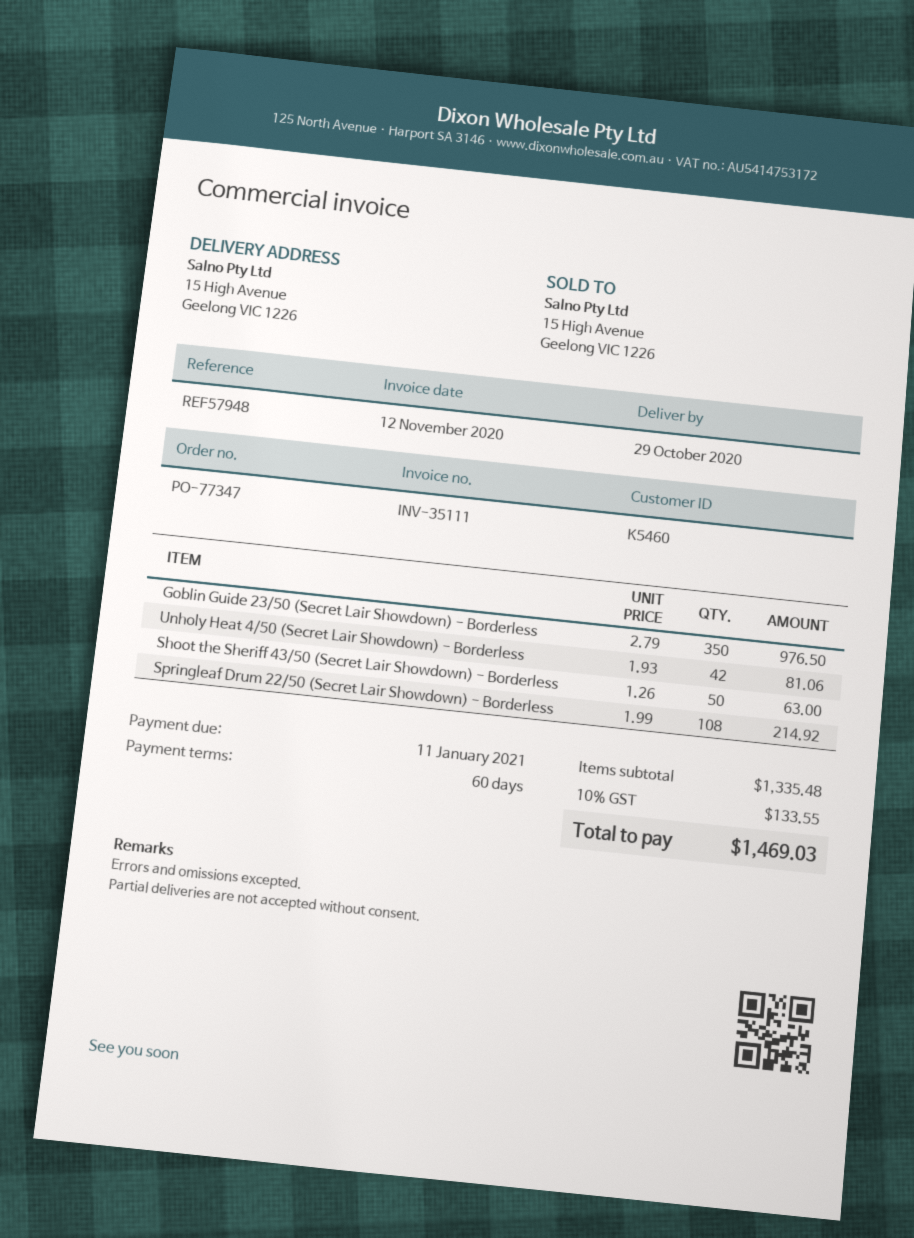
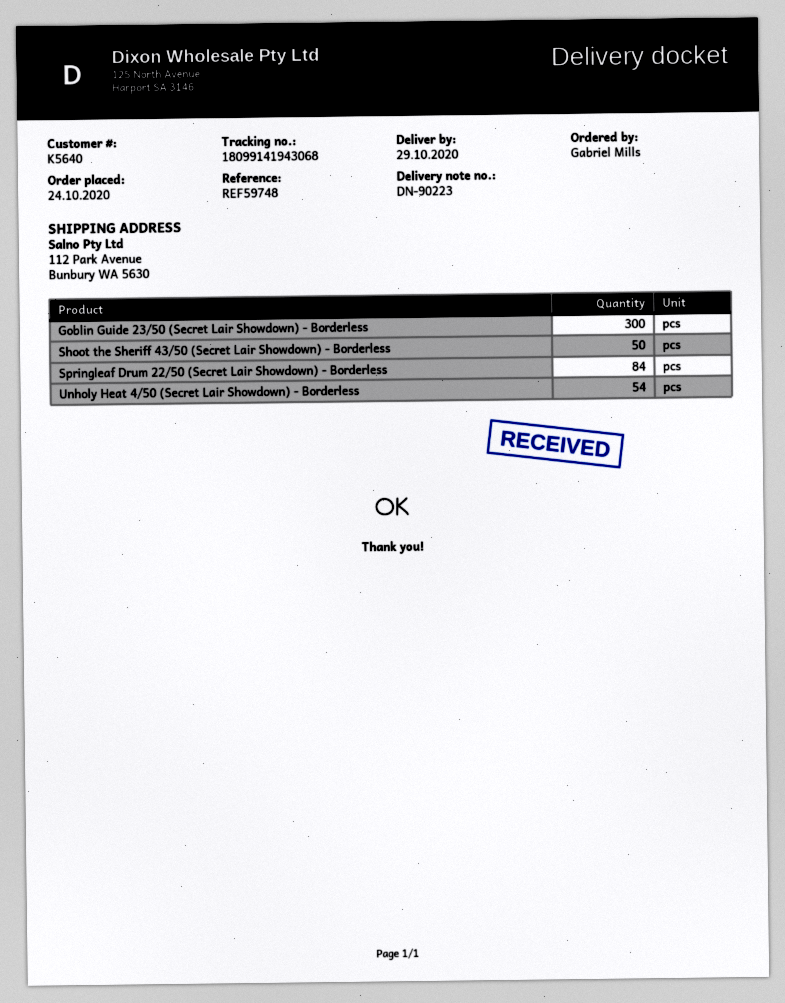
customer number: K5460 -> K5640
reference: REF57948 -> REF59748
ship to: 15 High Avenue, Geelong VIC 1226 -> 112 Park Avenue, Bunbury WA 5630
Goblin Guide 23/50 (Secret Lair Showdown) - Borderless: 350 -> 300
Unholy Heat 4/50 (Secret Lair Showdown) - Borderless: 42 -> 54
Springleaf Drum 22/50 (Secret Lair Showdown) - Borderless: 108 -> 84

